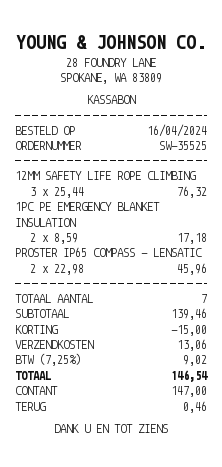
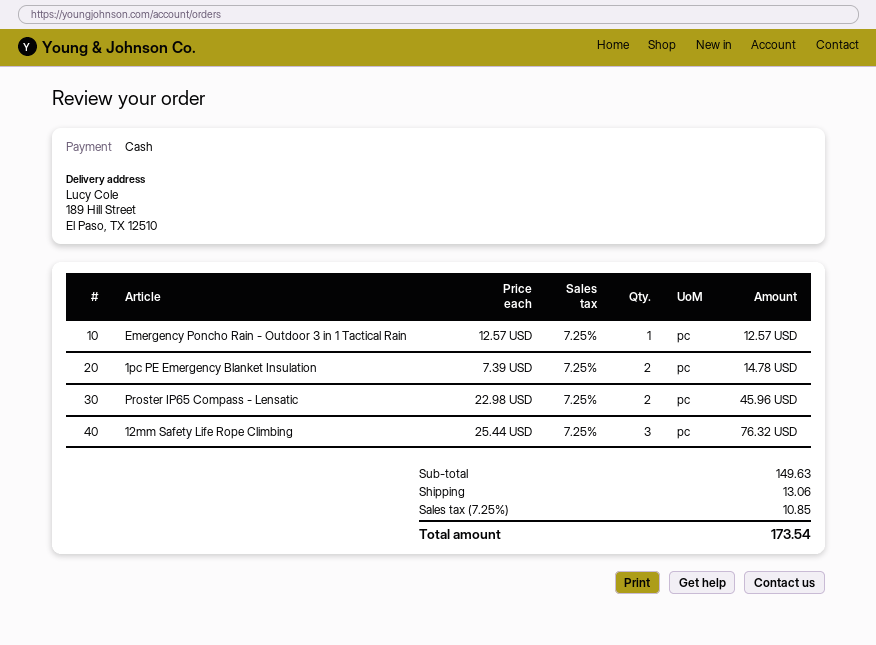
1PC PE EMERGENCY BLANKET INSULATION: 2 x 8.59 = 17.18 -> 2 x 7.39 = 14.78
Emergency Poncho Rain - Outdoor 3 in 1 Tactical Rain: none -> 1 x 12.57 = 12.57
subtotal: 139.46 -> 149.63
discount: 15.00 -> none
tax: 7.25% = 9.02 -> 7.25% = 10.85
total: 146.54 -> 173.54

